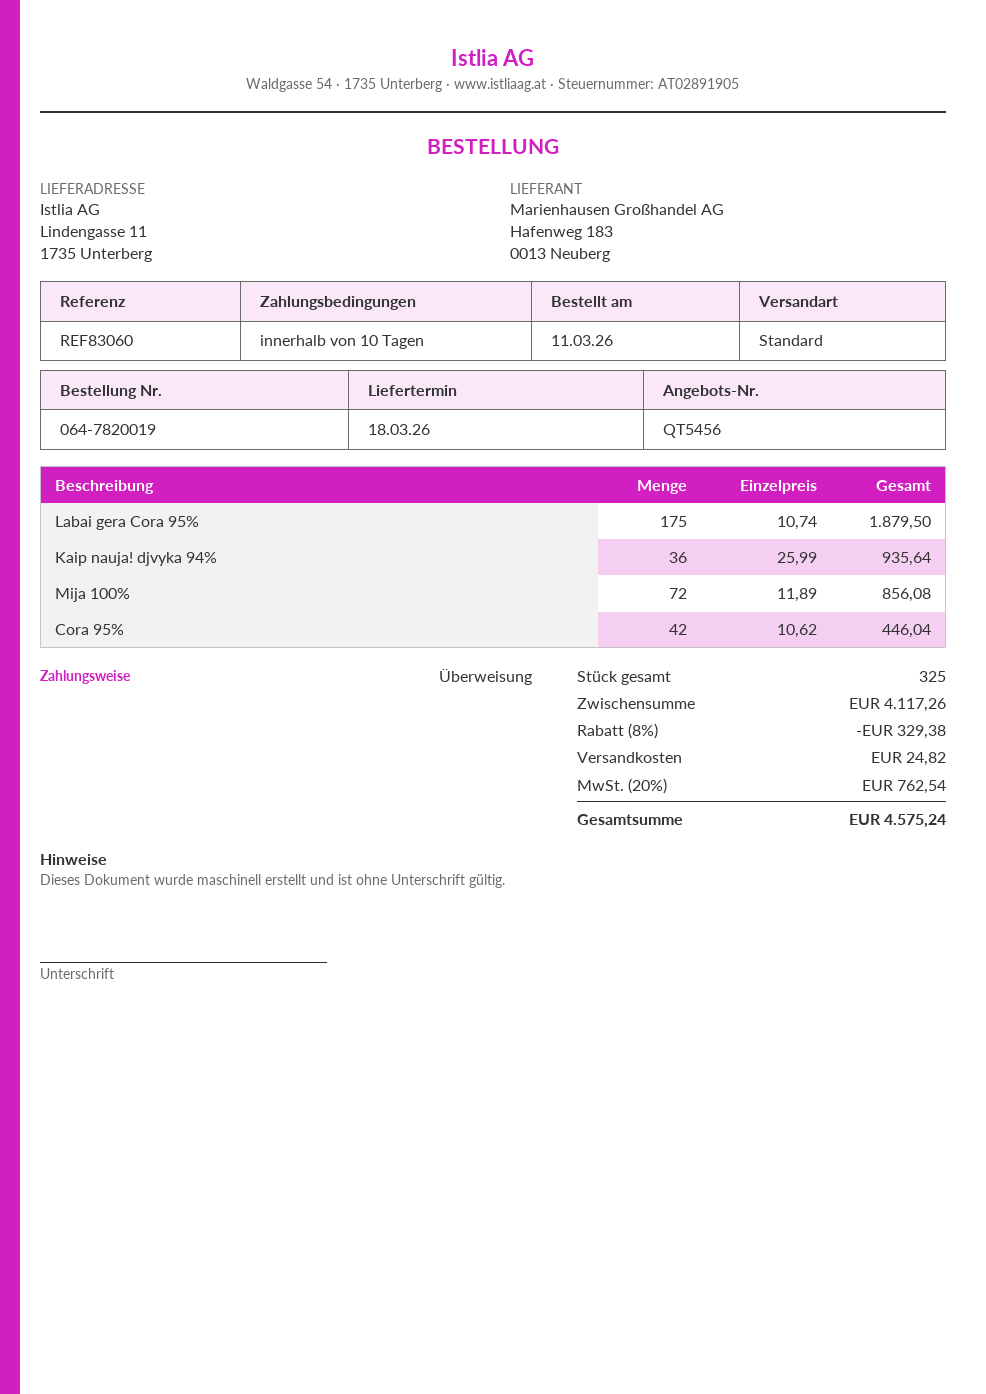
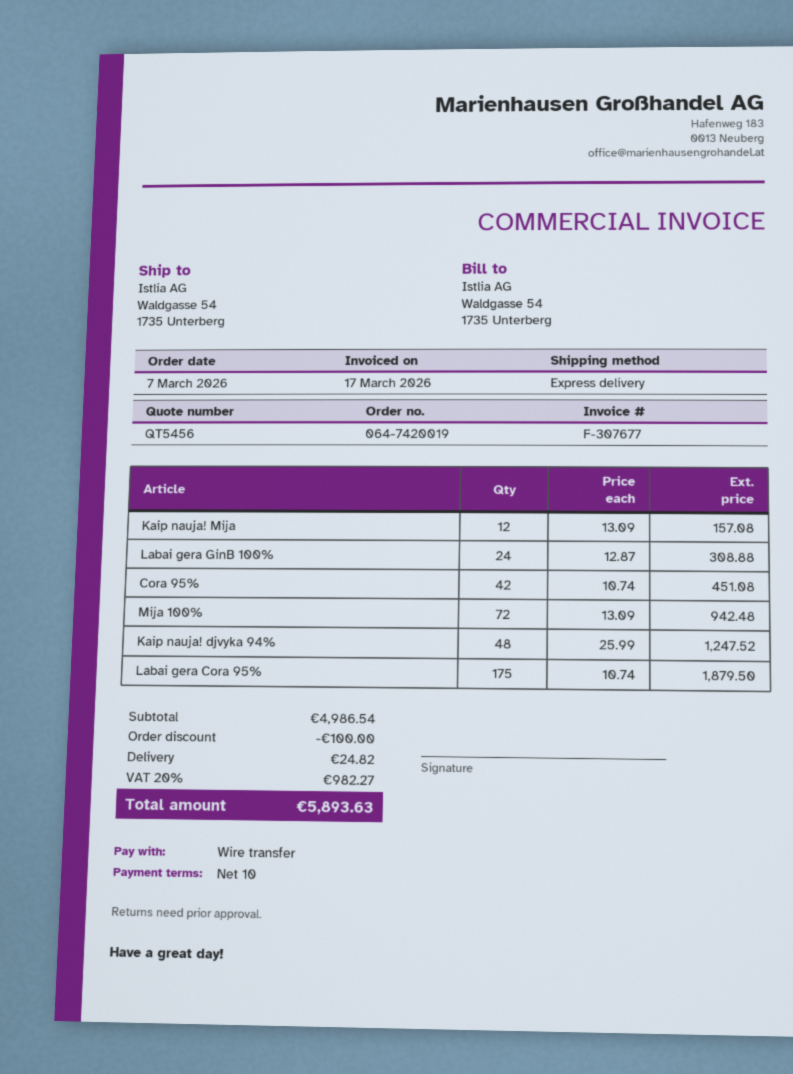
order number: 064-7820019 -> 064-7420019
order date: 2026-03-11 -> 2026-03-07
shipping method: standard -> express
ship to: Lindengasse 11, 1735 Unterberg -> Waldgasse 54, 1735 Unterberg
Kaip nauja! djvyka 94%: 36 x 25.99 = 935.64 -> 48 x 25.99 = 1247.52
Mija 100%: 72 x 11.89 = 856.08 -> 72 x 13.09 = 942.48
Cora 95%: 42 x 10.62 = 446.04 -> 42 x 10.74 = 451.08
Kaip nauja! Mija: none -> 12 x 13.09 = 157.08
Labai gera GinB 100%: none -> 24 x 12.87 = 308.88
subtotal: 4117.26 -> 4986.54
discount: 329.38 -> 100.00
tax: 20% = 762.54 -> 20% = 982.27
total: 4575.24 -> 5893.63

